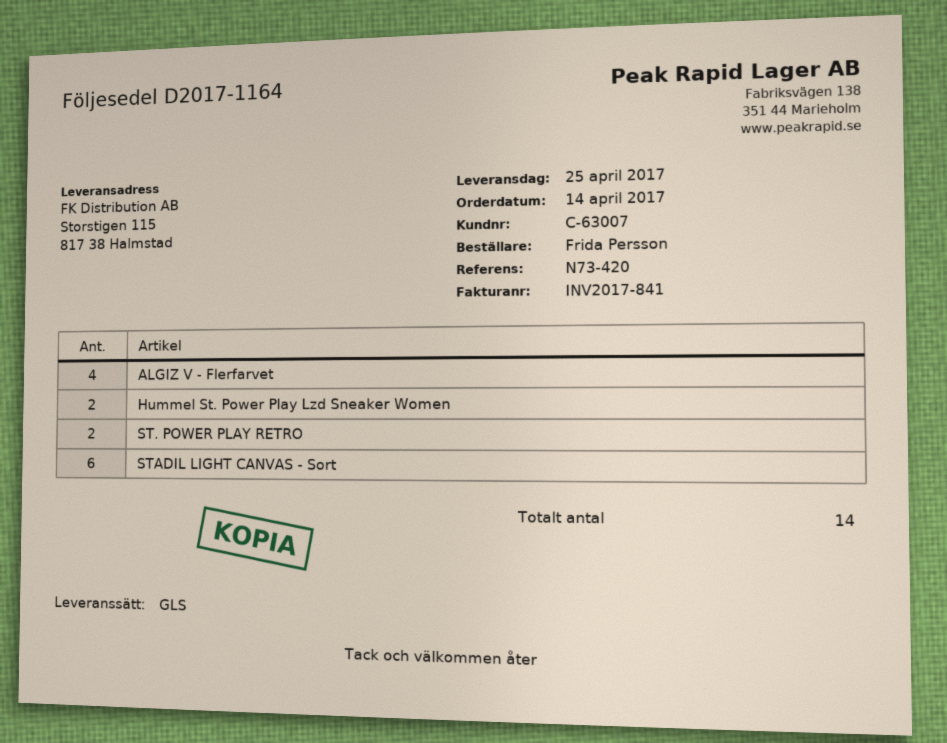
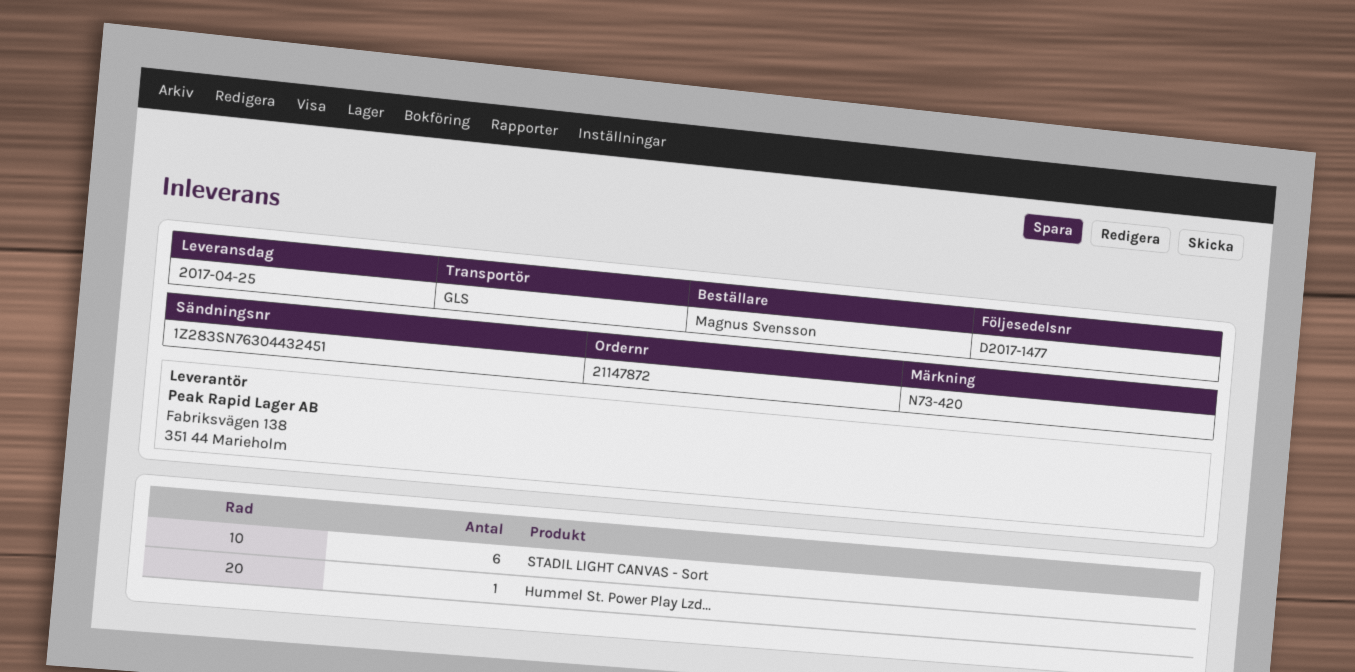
delivery note number: D2017-1164 -> D2017-1477
ordered by: Frida Persson -> Magnus Svensson
ALGIZ V - Flerfarvet: 4 -> none
Hummel St. Power Play Lzd Sneaker Women: 2 -> 1
ST. POWER PLAY RETRO: 2 -> none

